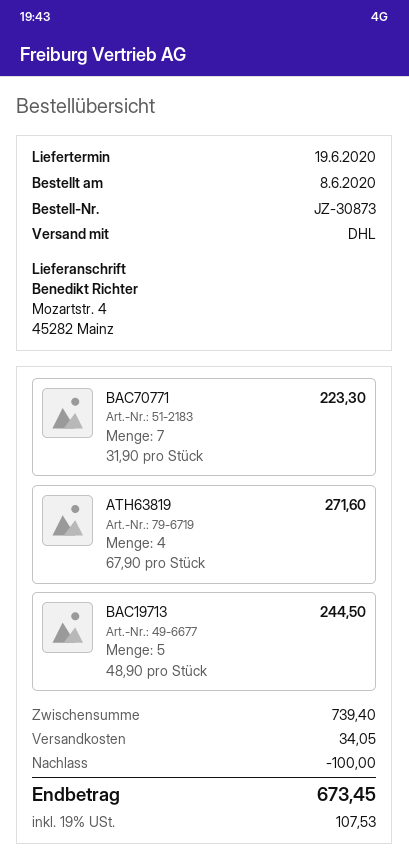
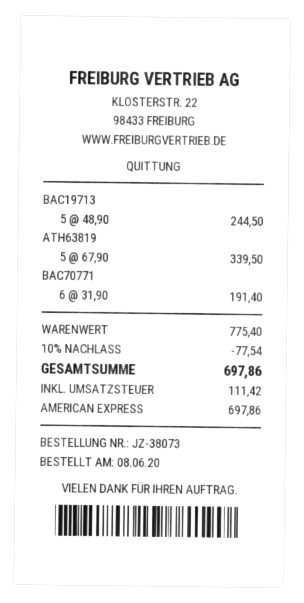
order number: JZ-30873 -> JZ-38073
BAC70771: 7 x 31.90 = 223.30 -> 6 x 31.90 = 191.40
ATH63819: 4 x 67.90 = 271.60 -> 5 x 67.90 = 339.50
subtotal: 739.40 -> 775.40
discount: 100.00 -> 77.54
shipping: 34.05 -> none
tax: 107.53 -> 111.42
total: 673.45 -> 697.86

